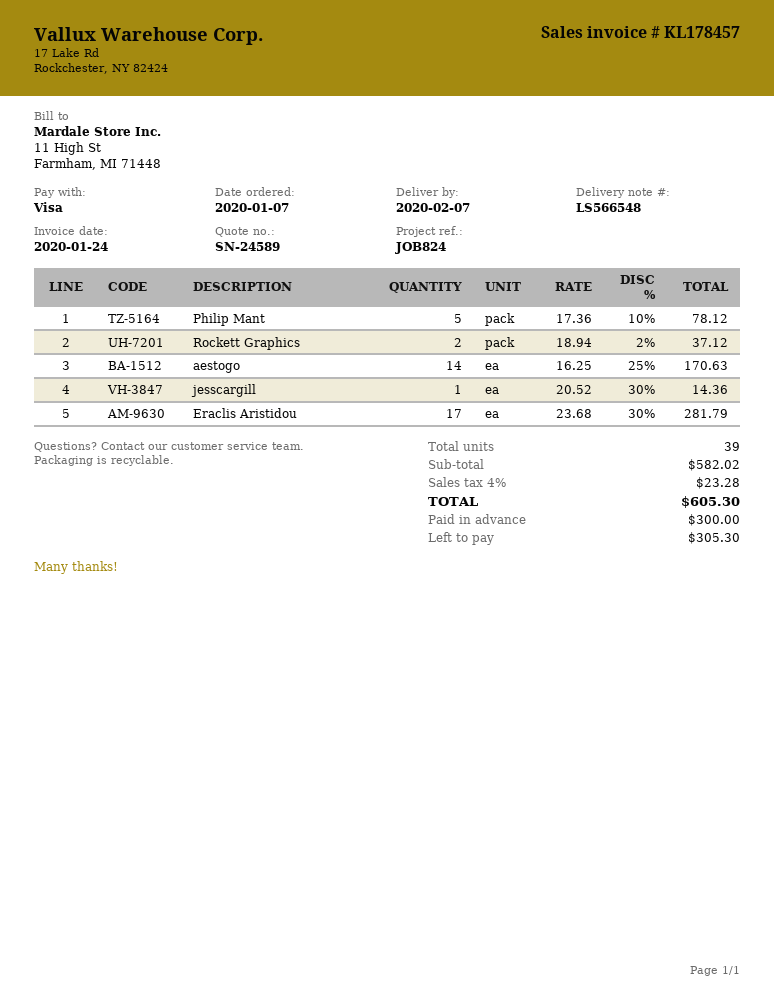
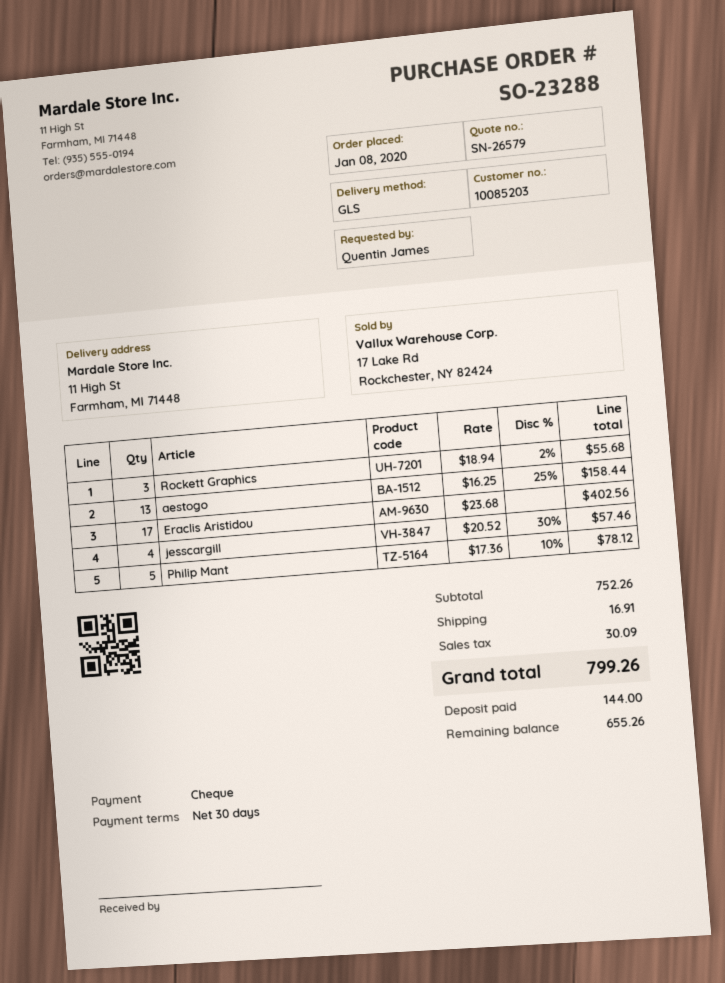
quote number: SN-24589 -> SN-26579
order date: 2020-01-07 -> 2020-01-08
payment method: Visa -> cheque
Rockett Graphics: 2 x 18.94 - 2% = 37.12 -> 3 x 18.94 - 2% = 55.68
aestogo: 14 x 16.25 - 25% = 170.63 -> 13 x 16.25 - 25% = 158.44
jesscargill: 1 x 20.52 - 30% = 14.36 -> 4 x 20.52 - 30% = 57.46
Eraclis Aristidou: 17 x 23.68 - 30% = 281.79 -> 17 x 23.68 = 402.56
subtotal: 582.02 -> 752.26
shipping: none -> 16.91
tax: 23.28 -> 30.09
total: 605.30 -> 799.26
deposit: 300.00 -> 144.00
balance: 305.30 -> 655.26

